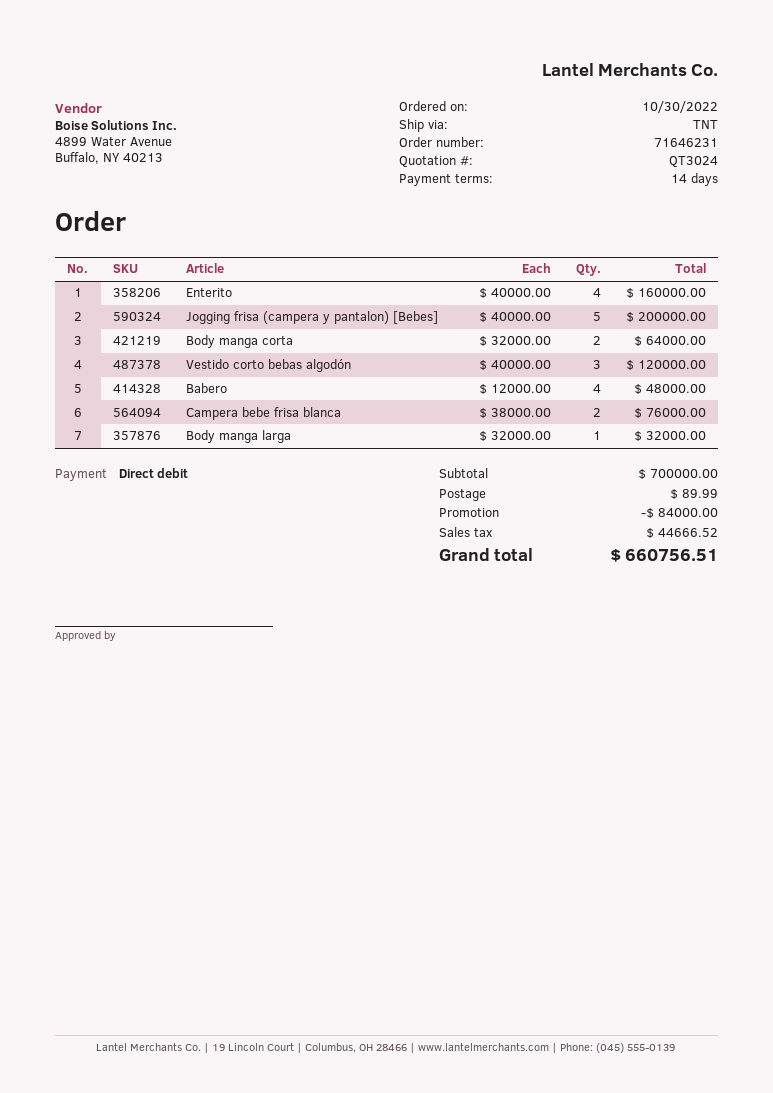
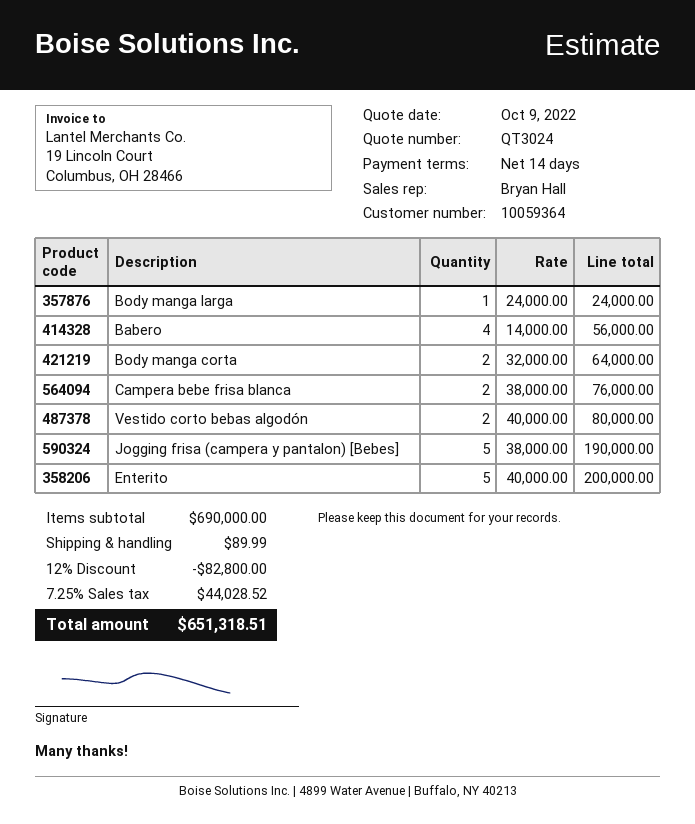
Enterito: 4 x 40000.00 = 160000.00 -> 5 x 40000.00 = 200000.00
Jogging frisa (campera y pantalon) [Bebes]: 5 x 40000.00 = 200000.00 -> 5 x 38000.00 = 190000.00
Vestido corto bebas algodón: 3 x 40000.00 = 120000.00 -> 2 x 40000.00 = 80000.00
Babero: 4 x 12000.00 = 48000.00 -> 4 x 14000.00 = 56000.00
Body manga larga: 1 x 32000.00 = 32000.00 -> 1 x 24000.00 = 24000.00
subtotal: 700000.00 -> 690000.00
discount: 84000.00 -> 82800.00
tax: 44666.52 -> 44028.52
total: 660756.51 -> 651318.51

